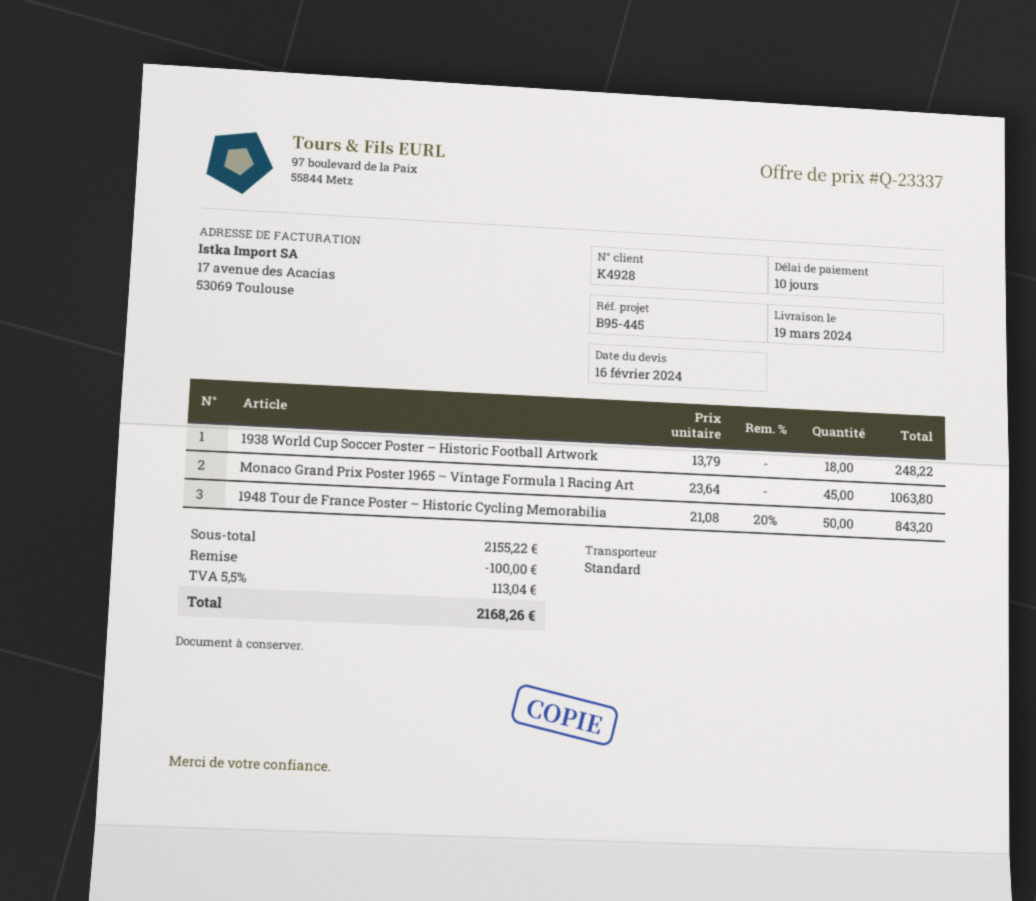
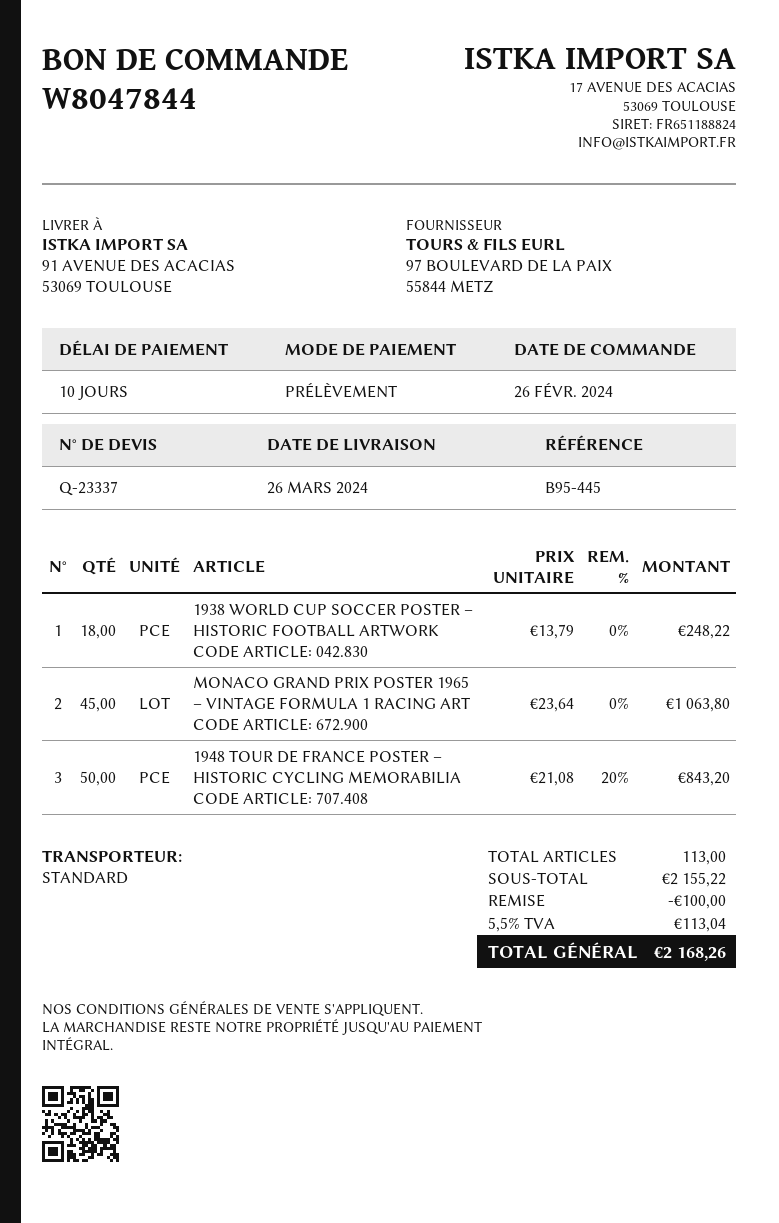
delivery date: 2024-03-19 -> 2024-03-26

